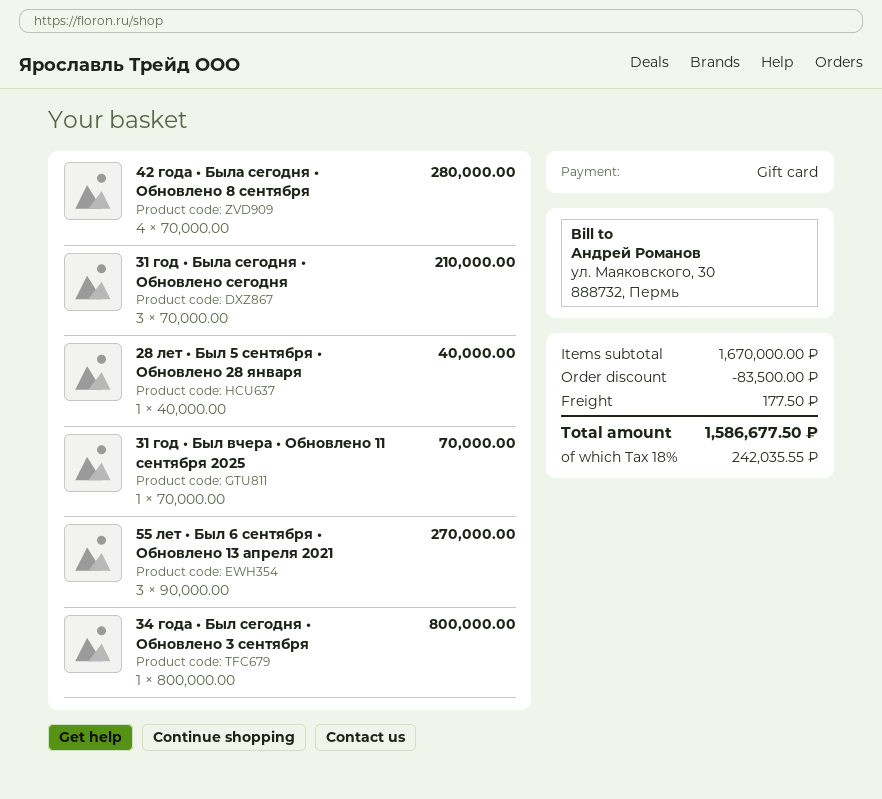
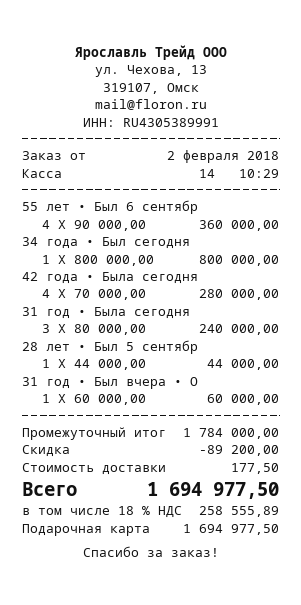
31 год • Была сегодня • Обновлено сегодня: 3 x 70000.00 = 210000.00 -> 3 x 80000.00 = 240000.00
28 лет • Был 5 сентября • Обновлено 28 января: 1 x 40000.00 = 40000.00 -> 1 x 44000.00 = 44000.00
31 год • Был вчера • Обновлено 11 сентября 2025: 1 x 70000.00 = 70000.00 -> 1 x 60000.00 = 60000.00
55 лет • Был 6 сентября • Обновлено 13 апреля 2021: 3 x 90000.00 = 270000.00 -> 4 x 90000.00 = 360000.00
subtotal: 1670000.00 -> 1784000.00
discount: 83500.00 -> 89200.00
tax: 18% = 242035.55 -> 18% = 258555.89
total: 1586677.50 -> 1694977.50

